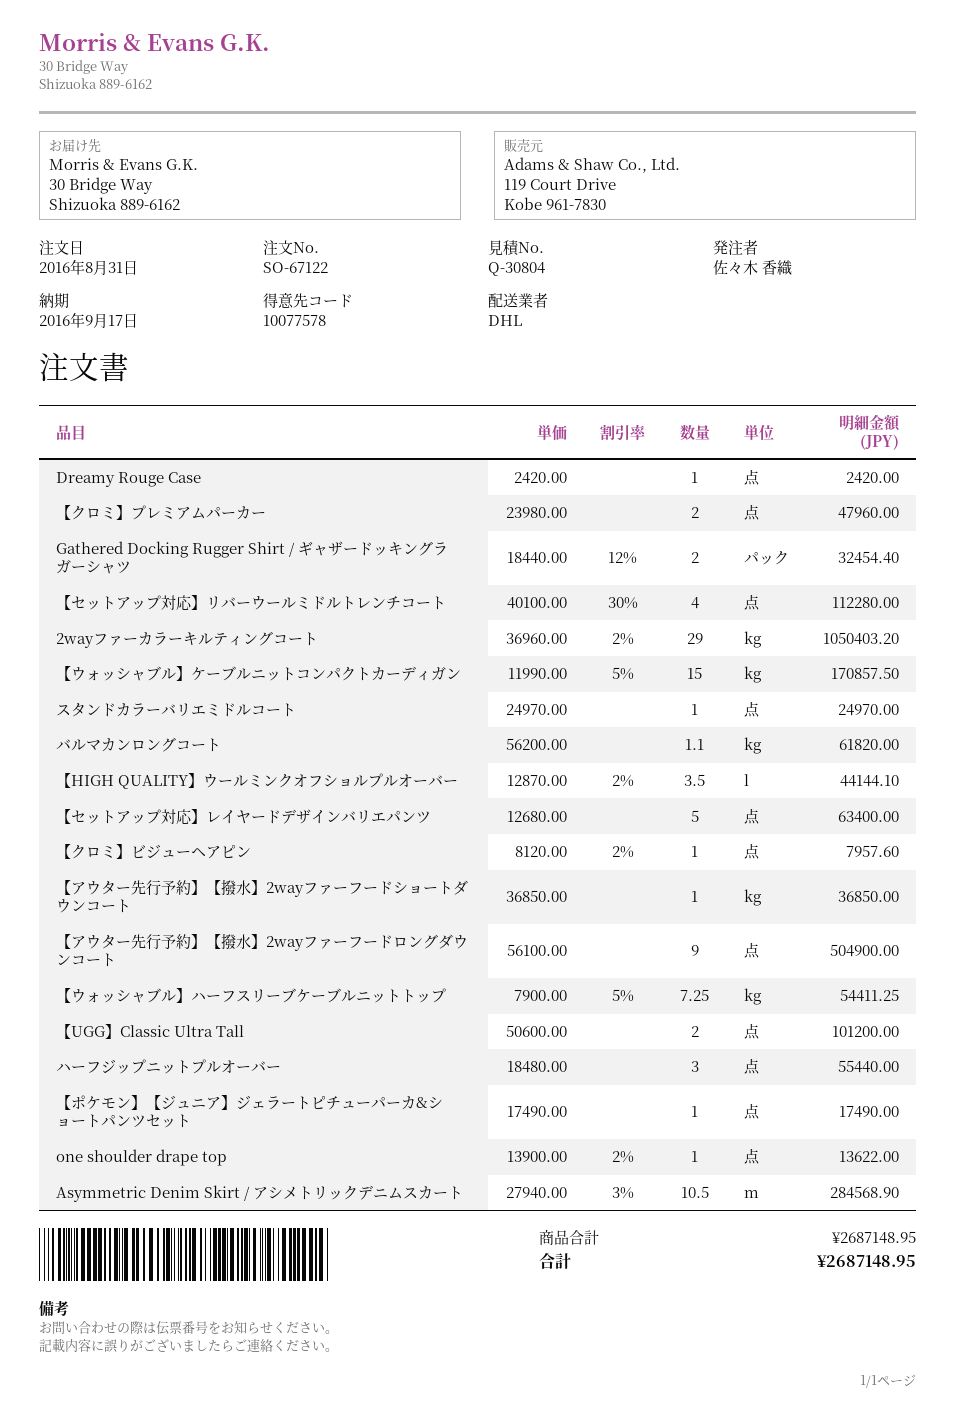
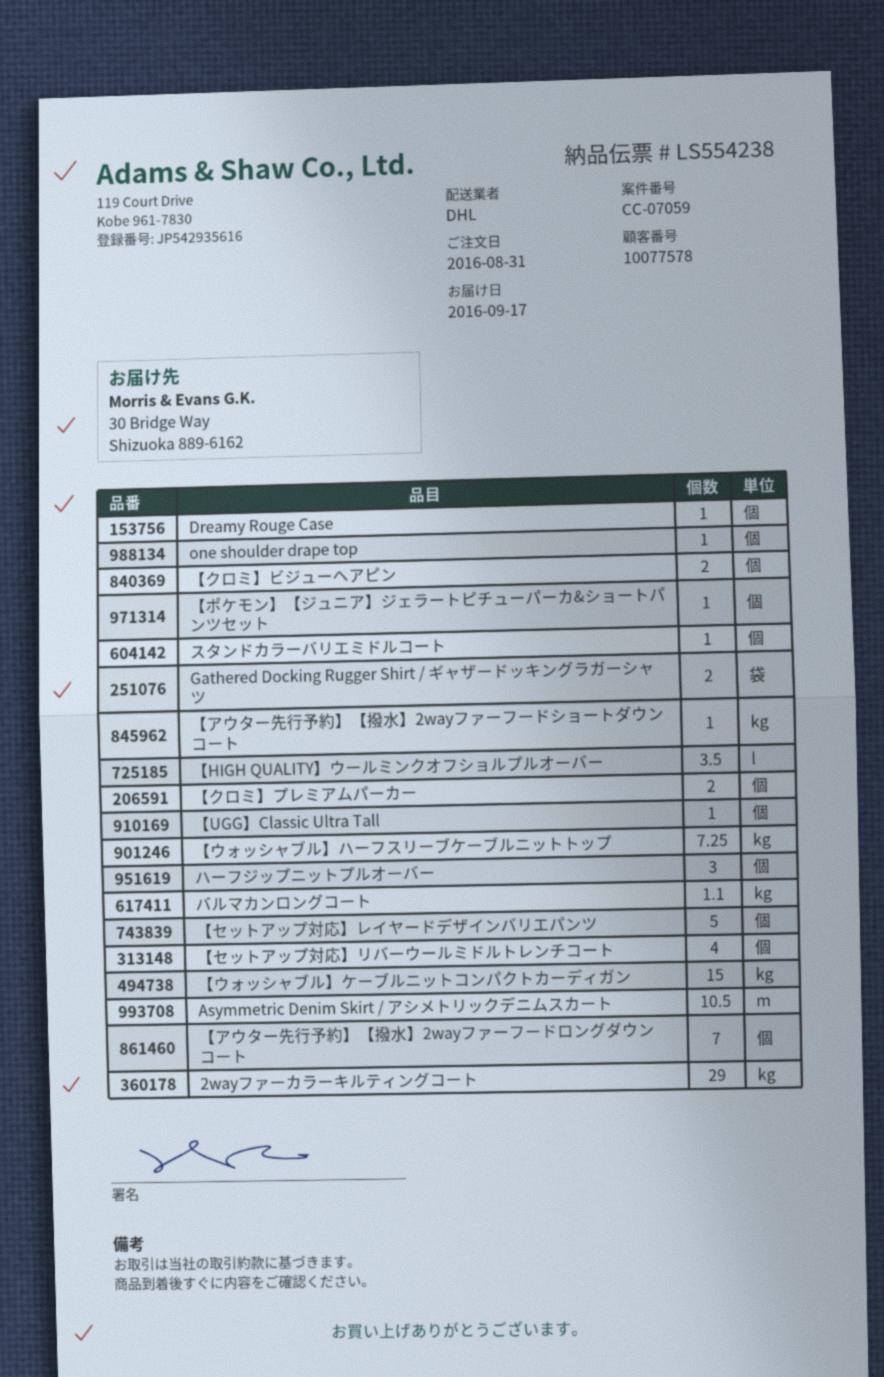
【クロミ】ビジューヘアピン: 1 -> 2
【アウター先行予約】【撥水】2wayファーフードロングダウンコート: 9 -> 7
【UGG】Classic Ultra Tall: 2 -> 1

